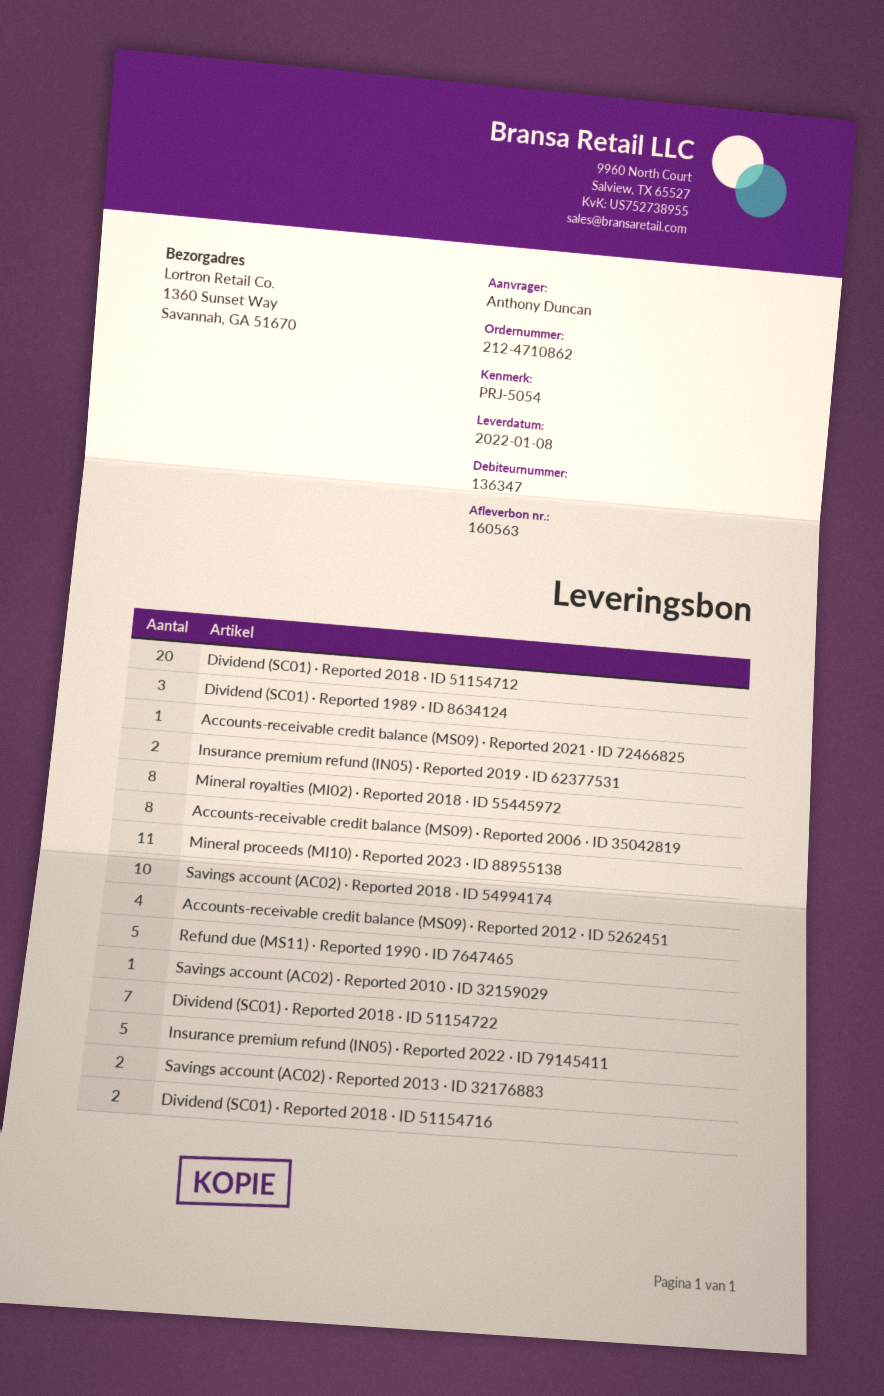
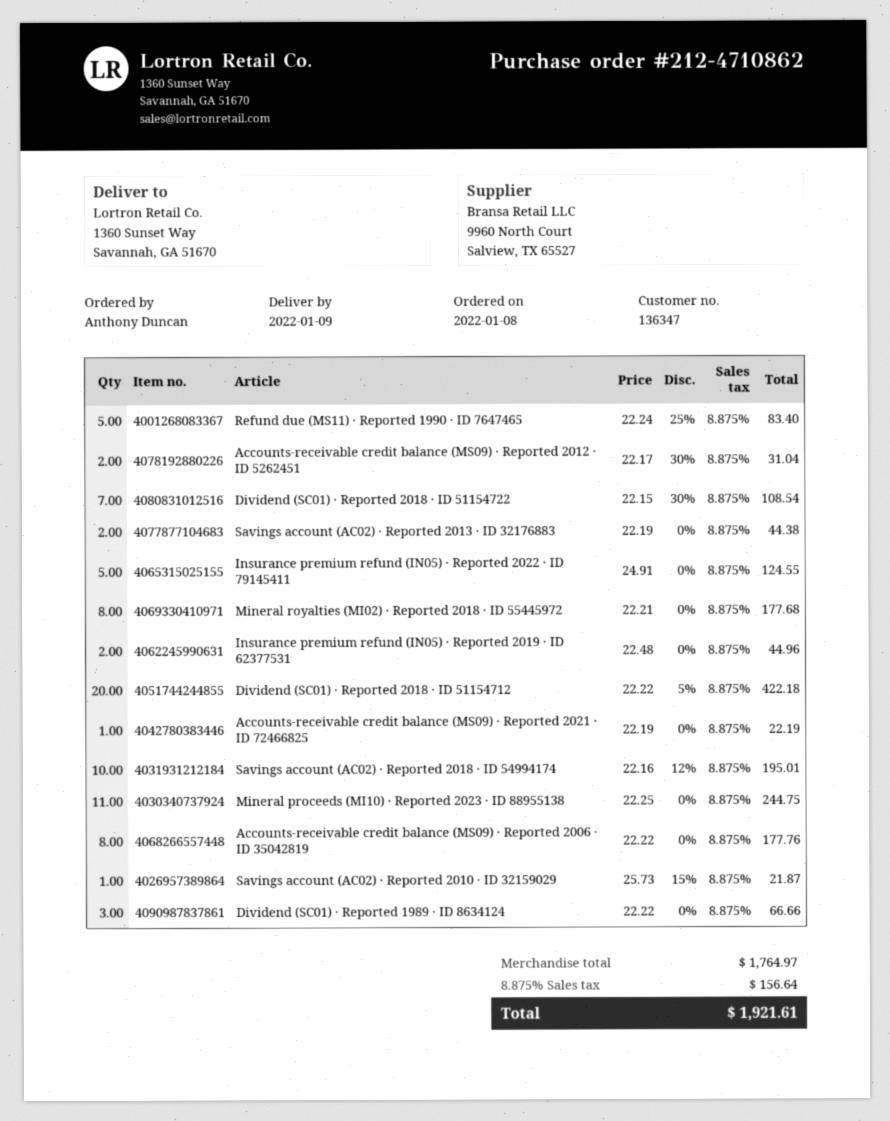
delivery date: 2022-01-08 -> 2022-01-09
Accounts-receivable credit balance (MS09) · Reported 2012 · ID 5262451: 4 -> 2
Dividend (SC01) · Reported 2018 · ID 51154716: 2 -> none

